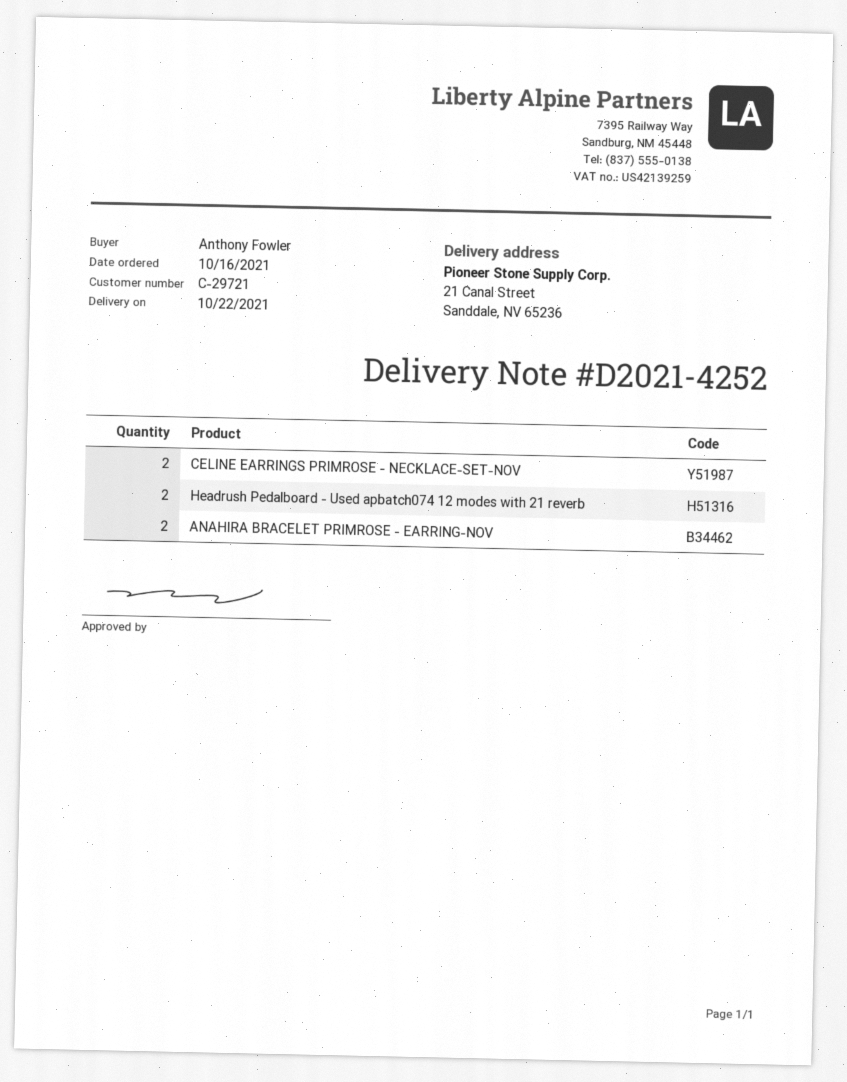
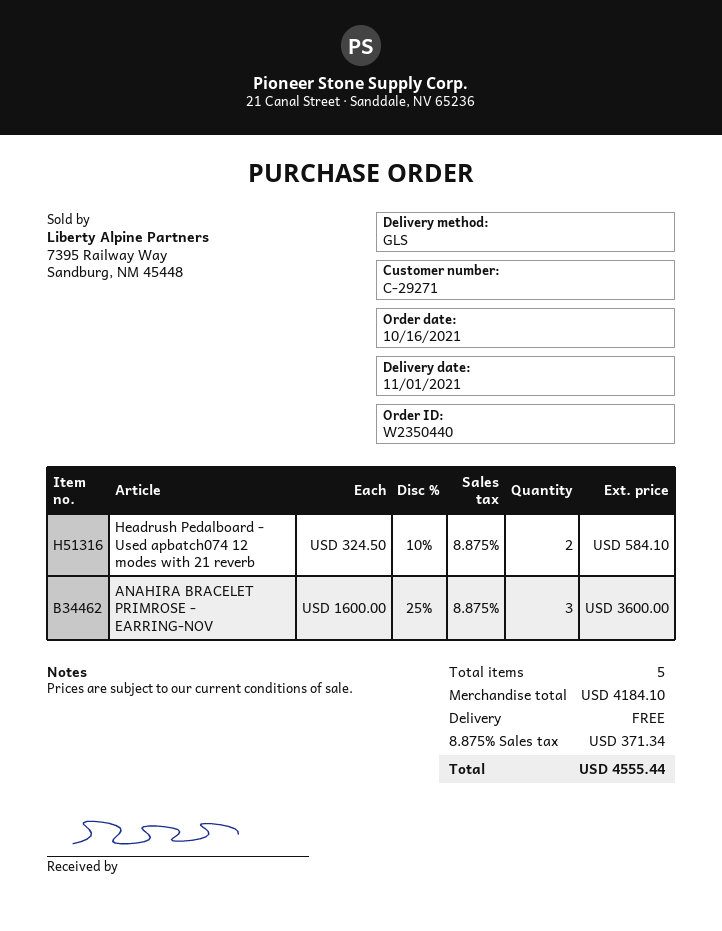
delivery date: 2021-10-22 -> 2021-11-01
customer number: C-29721 -> C-29271
CELINE EARRINGS PRIMROSE - NECKLACE-SET-NOV: 2 -> none
ANAHIRA BRACELET PRIMROSE - EARRING-NOV: 2 -> 3

